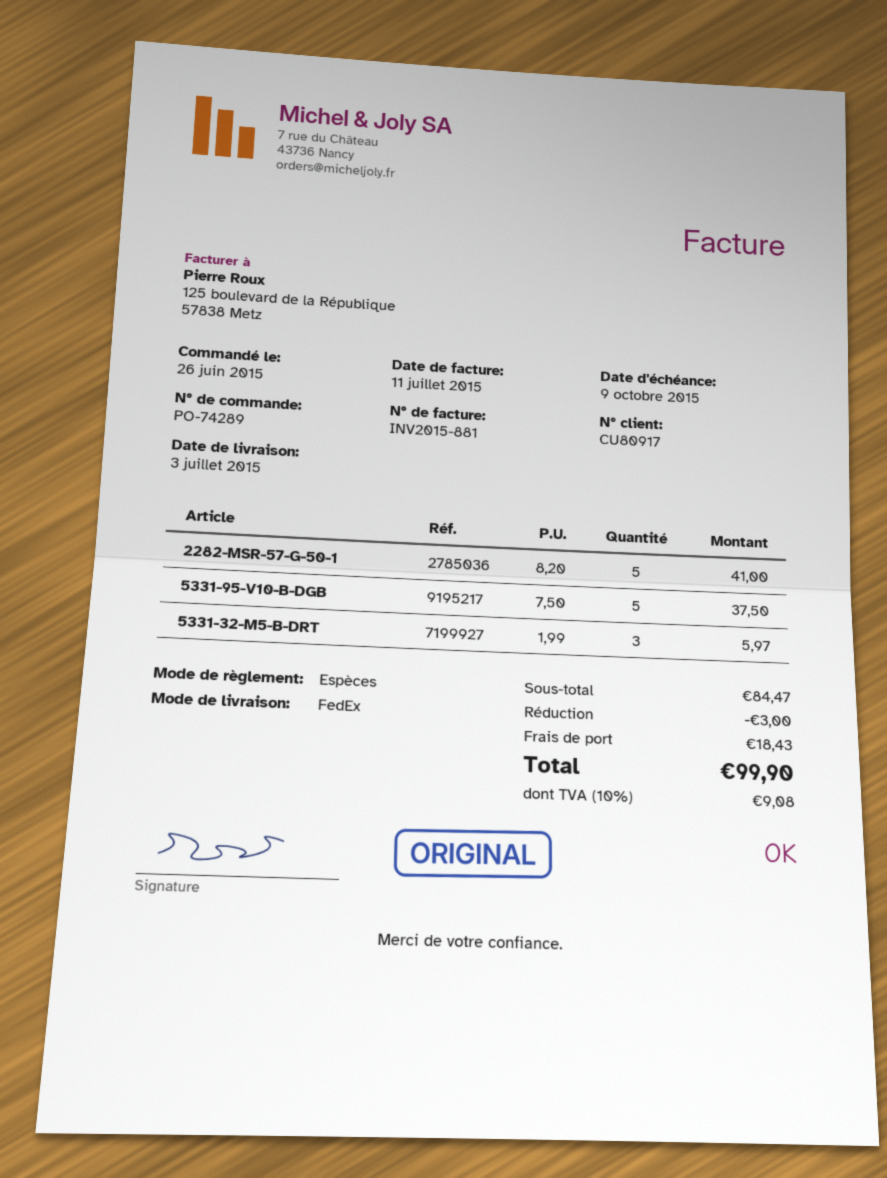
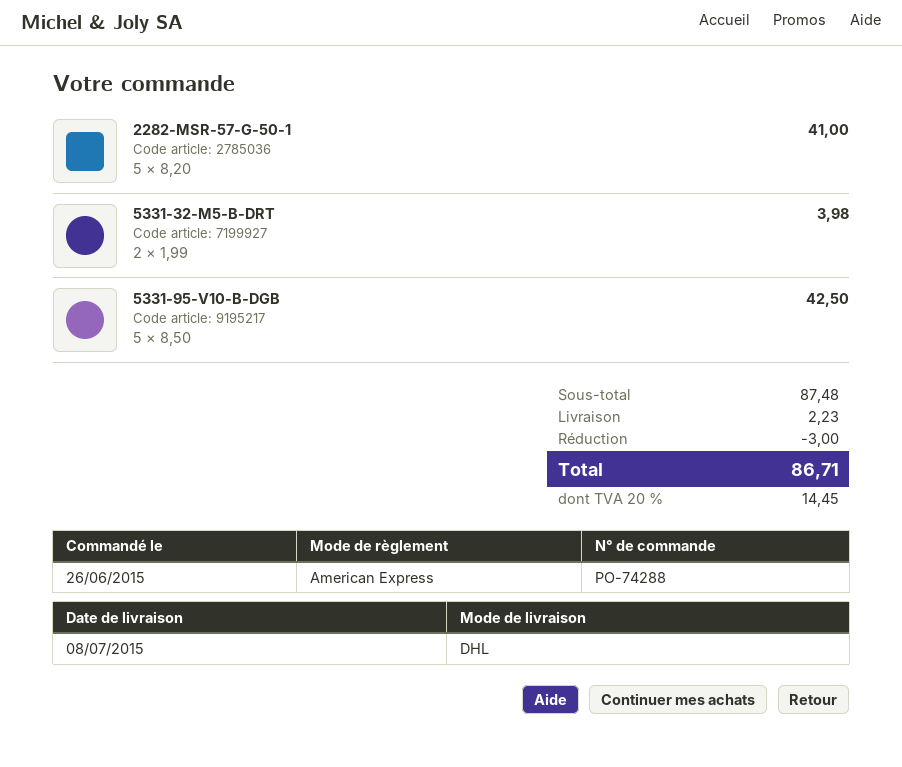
order number: PO-74289 -> PO-74288
delivery date: 2015-07-03 -> 2015-07-08
payment method: cash -> American Express
shipping method: FedEx -> DHL
5331-95-V10-B-DGB: 5 x 7.50 = 37.50 -> 5 x 8.50 = 42.50
5331-32-M5-B-DRT: 3 x 1.99 = 5.97 -> 2 x 1.99 = 3.98
subtotal: 84.47 -> 87.48
shipping: 18.43 -> 2.23
tax: 10% = 9.08 -> 20% = 14.45
total: 99.90 -> 86.71

